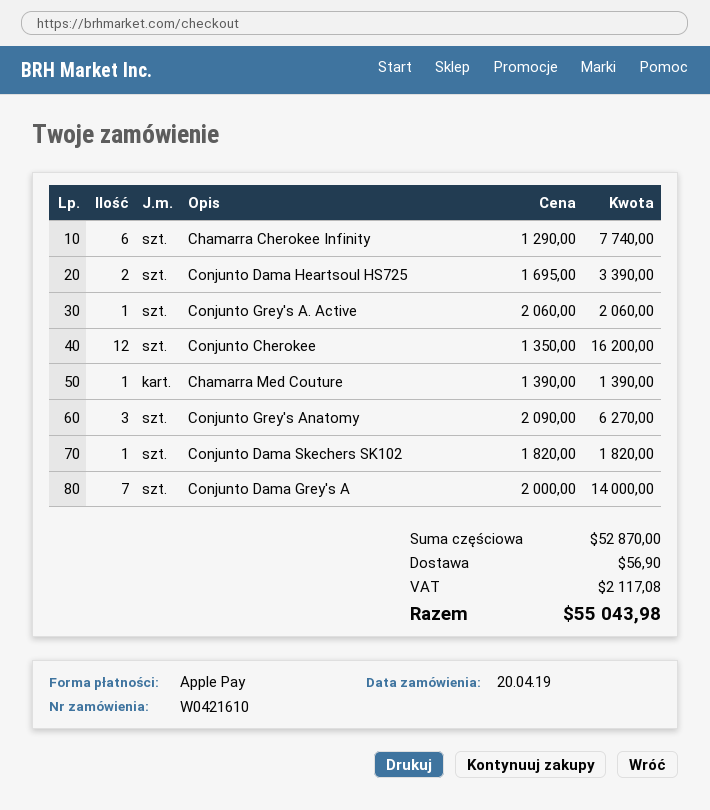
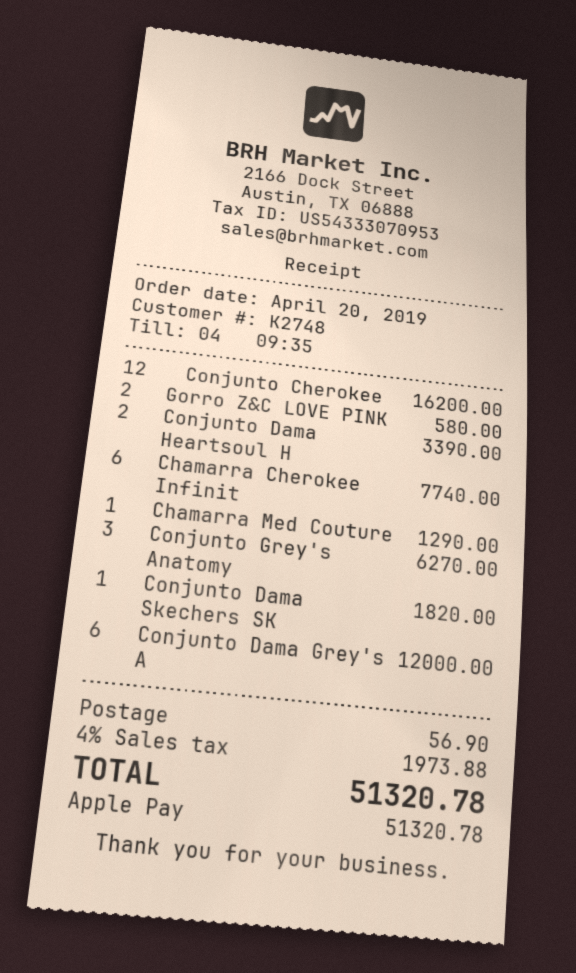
Conjunto Grey's A. Active: 1 for 2060.00 -> none
Chamarra Med Couture: 1 for 1390.00 -> 1 for 1290.00
Conjunto Dama Grey's A: 7 for 14000.00 -> 6 for 12000.00
Gorro Z&C LOVE PINK: none -> 2 for 580.00
tax: 2117.08 -> 1973.88
total: 55043.98 -> 51320.78

